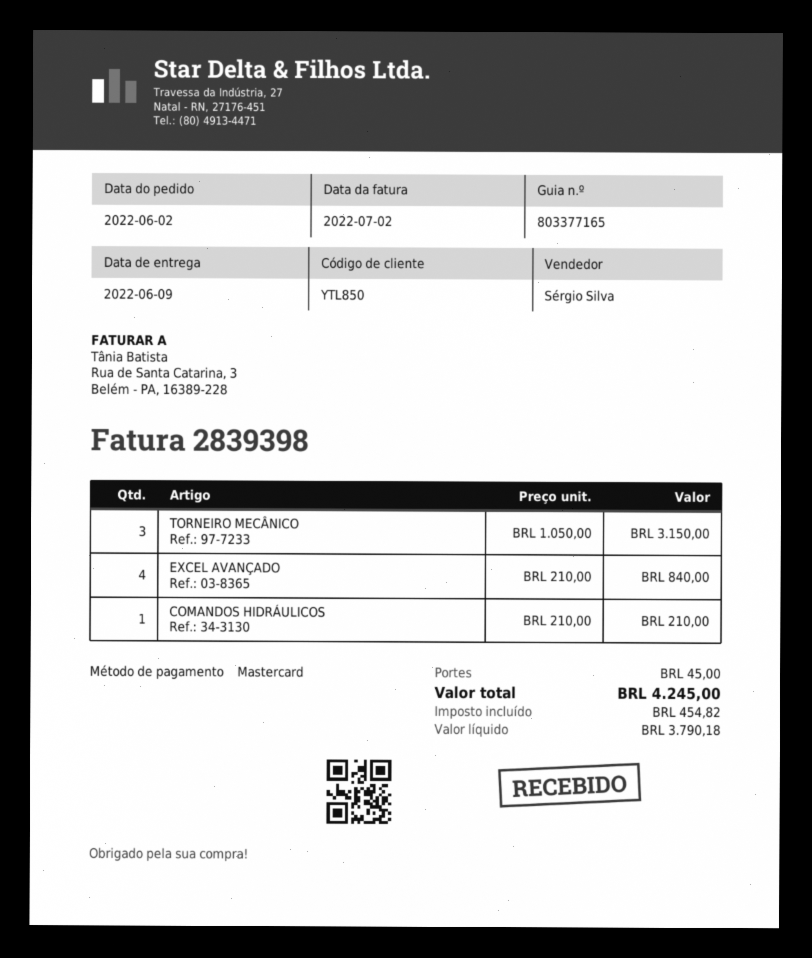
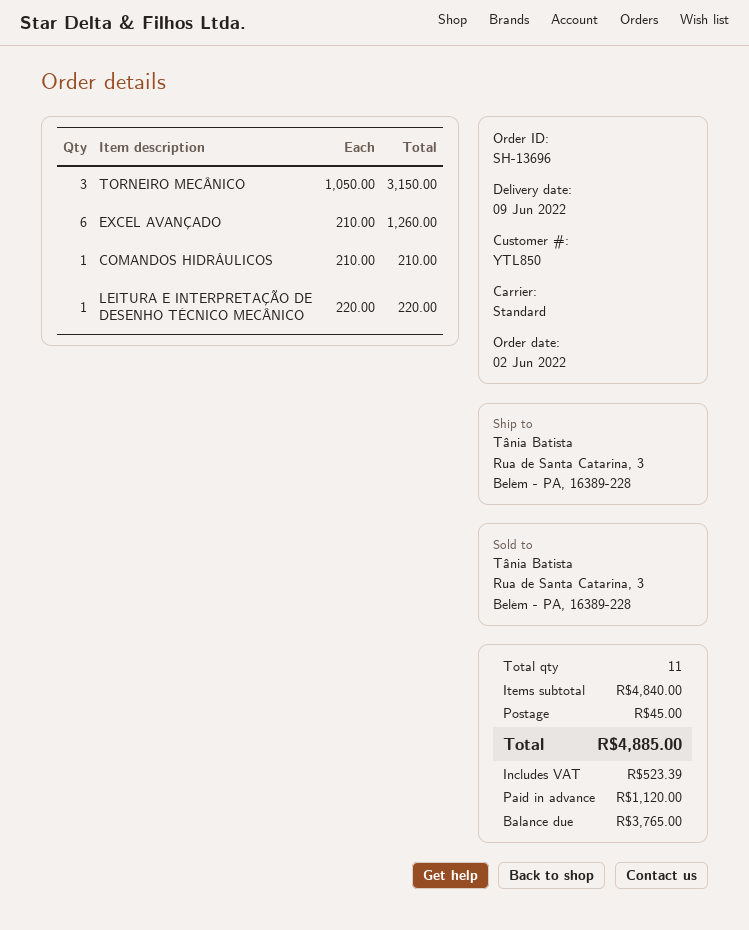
EXCEL AVANÇADO: 4 x 210.00 = 840.00 -> 6 x 210.00 = 1260.00
LEITURA E INTERPRETAÇÃO DE DESENHO TÉCNICO MECÂNICO: none -> 1 x 220.00 = 220.00
tax: 454.82 -> 523.39
total: 4245.00 -> 4885.00

